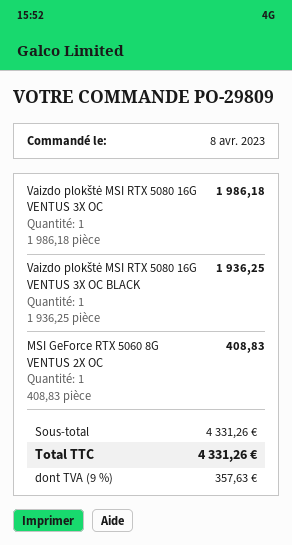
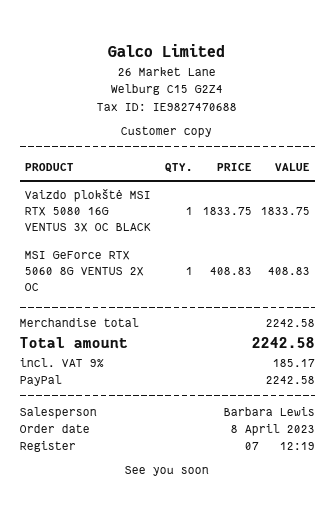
Vaizdo plokštė MSI RTX 5080 16G VENTUS 3X OC: 1 x 1986.18 = 1986.18 -> none
Vaizdo plokštė MSI RTX 5080 16G VENTUS 3X OC BLACK: 1 x 1936.25 = 1936.25 -> 1 x 1833.75 = 1833.75
subtotal: 4331.26 -> 2242.58
tax: 9% = 357.63 -> 9% = 185.17
total: 4331.26 -> 2242.58

